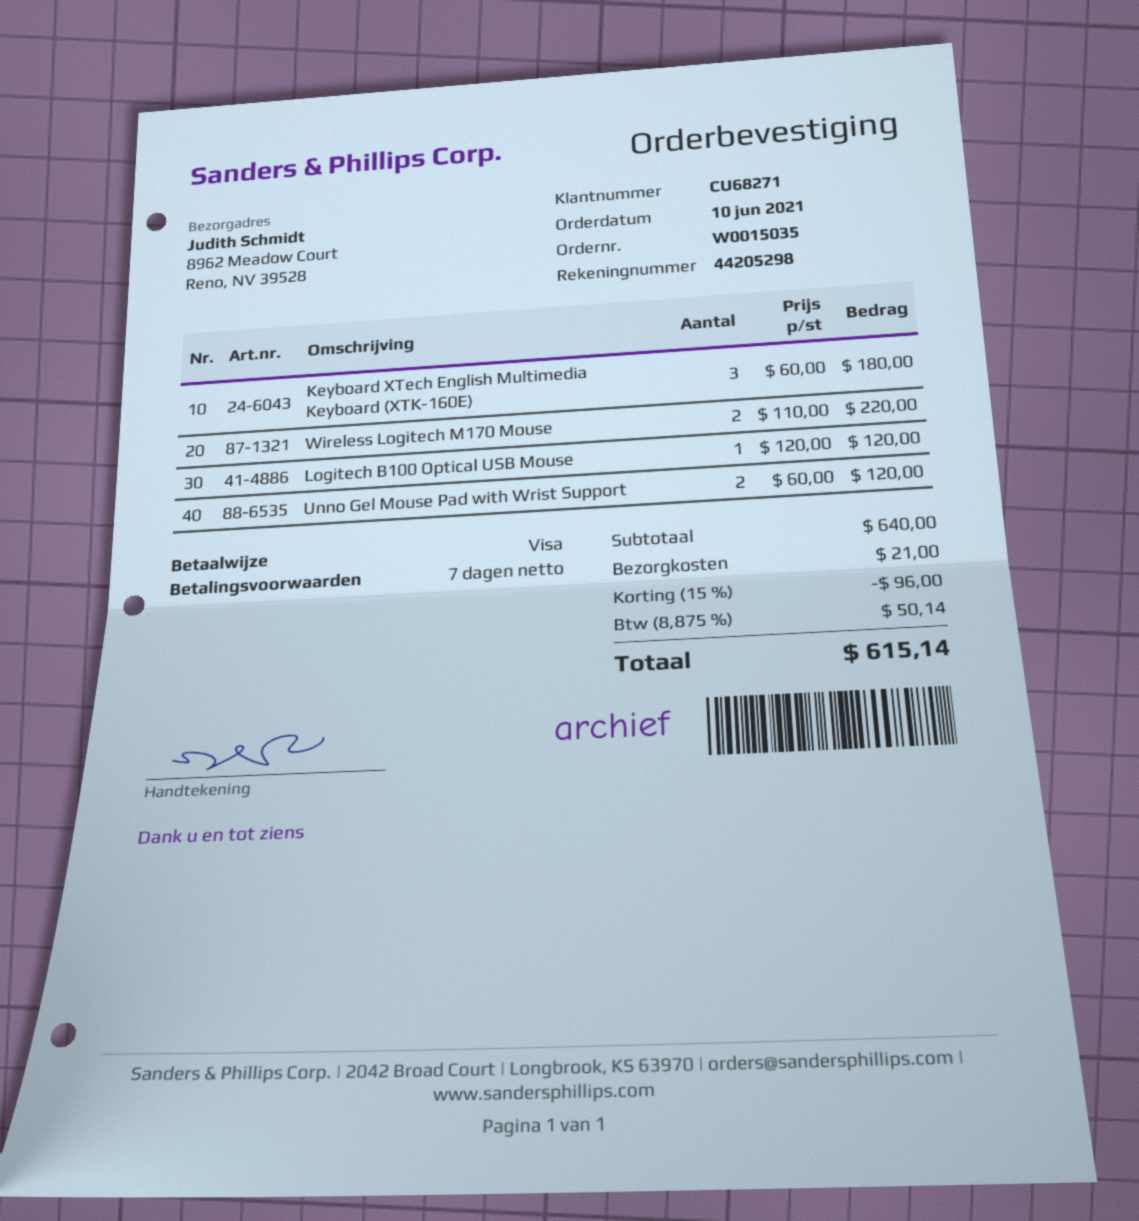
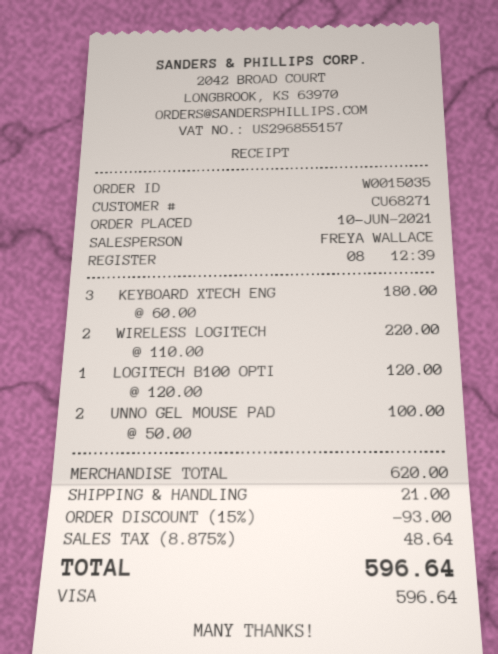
Unno Gel Mouse Pad with Wrist Support: 2 x 60.00 = 120.00 -> 2 x 50.00 = 100.00
subtotal: 640.00 -> 620.00
discount: 15% = 96.00 -> 15% = 93.00
tax: 8.875% = 50.14 -> 8.875% = 48.64
total: 615.14 -> 596.64

